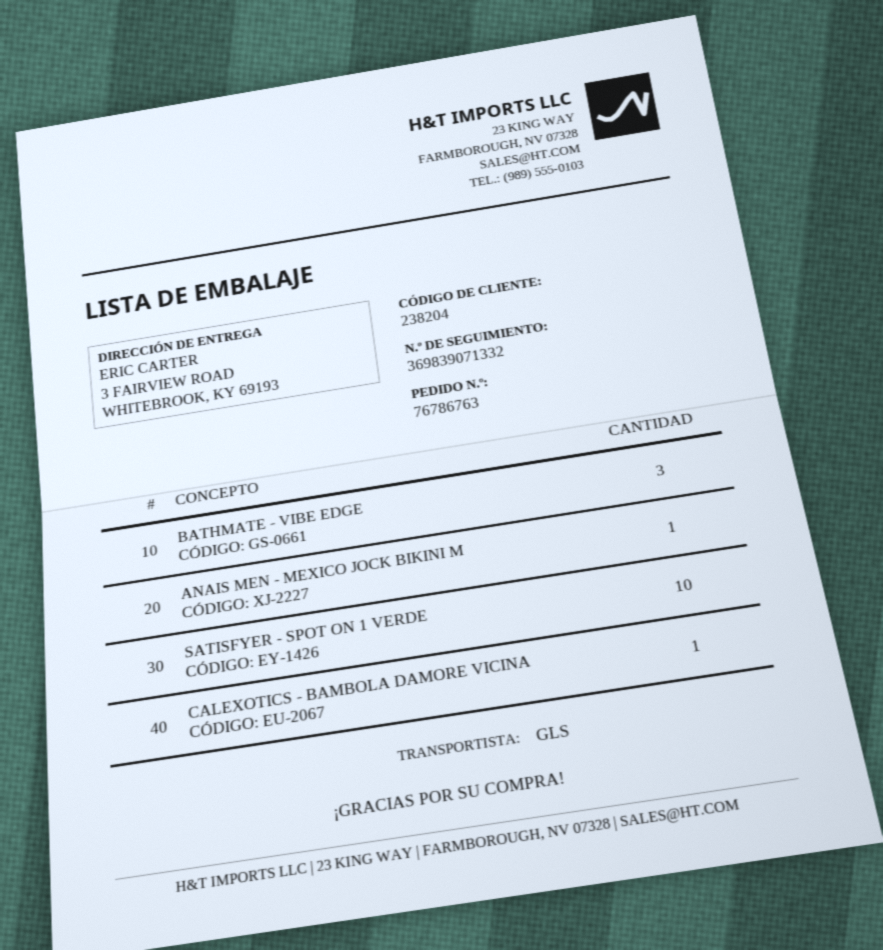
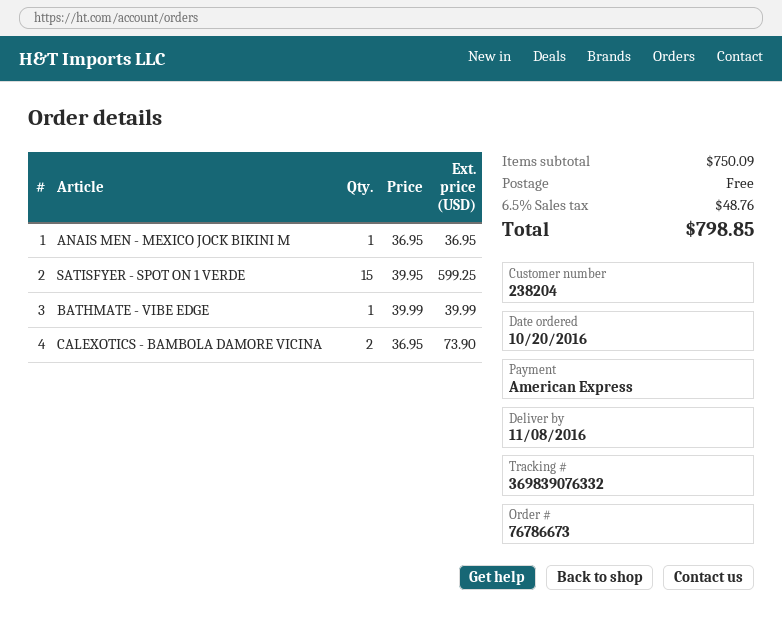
order number: 76786763 -> 76786673
tracking number: 369839071332 -> 369839076332
BATHMATE - VIBE EDGE: 3 -> 1
SATISFYER - SPOT ON 1 VERDE: 10 -> 15
CALEXOTICS - BAMBOLA DAMORE VICINA: 1 -> 2

